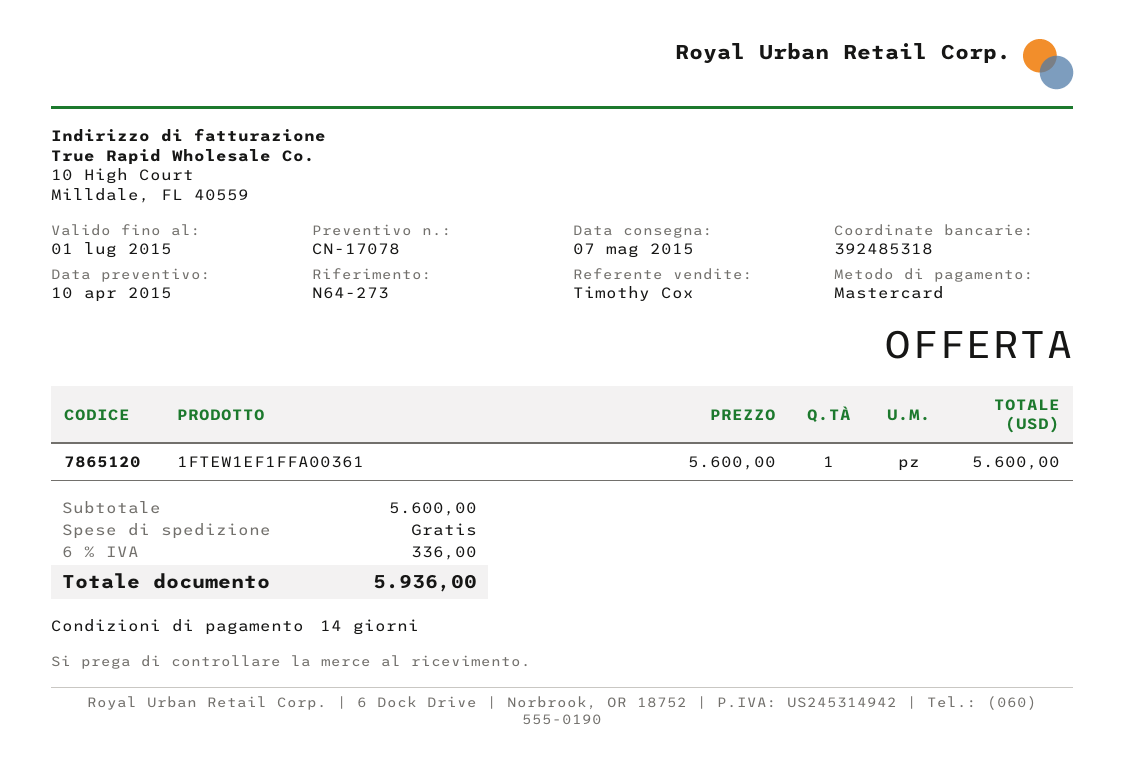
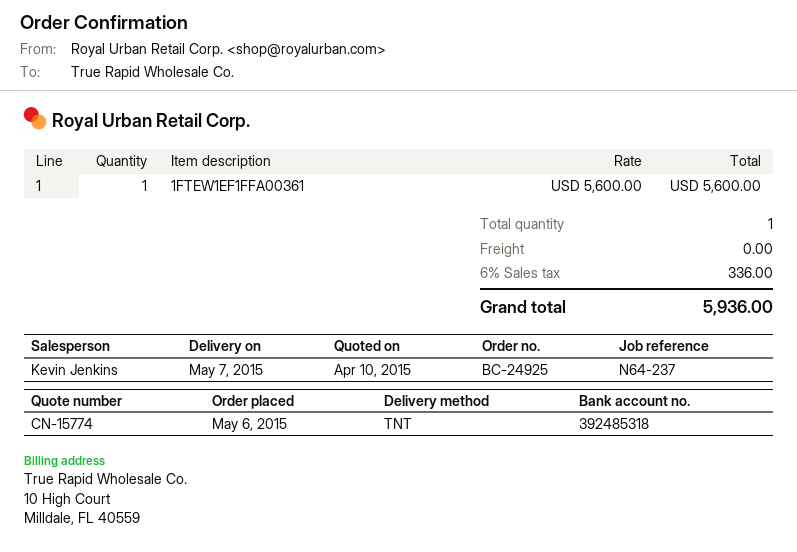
quote number: CN-17078 -> CN-15774
reference: N64-273 -> N64-237
sales rep: Timothy Cox -> Kevin Jenkins

